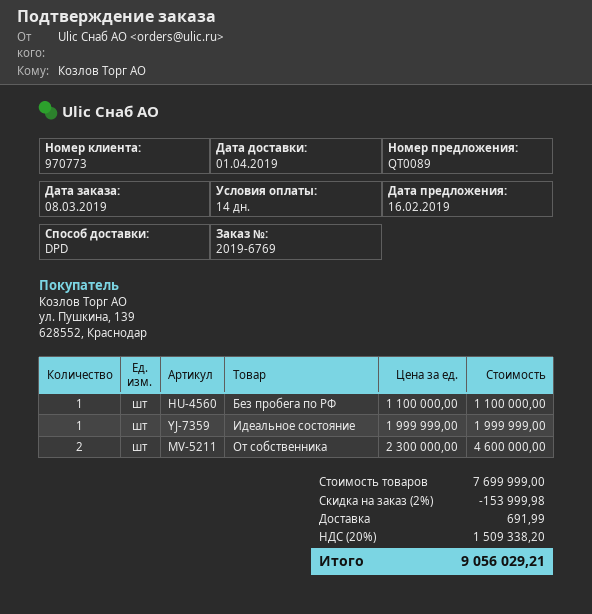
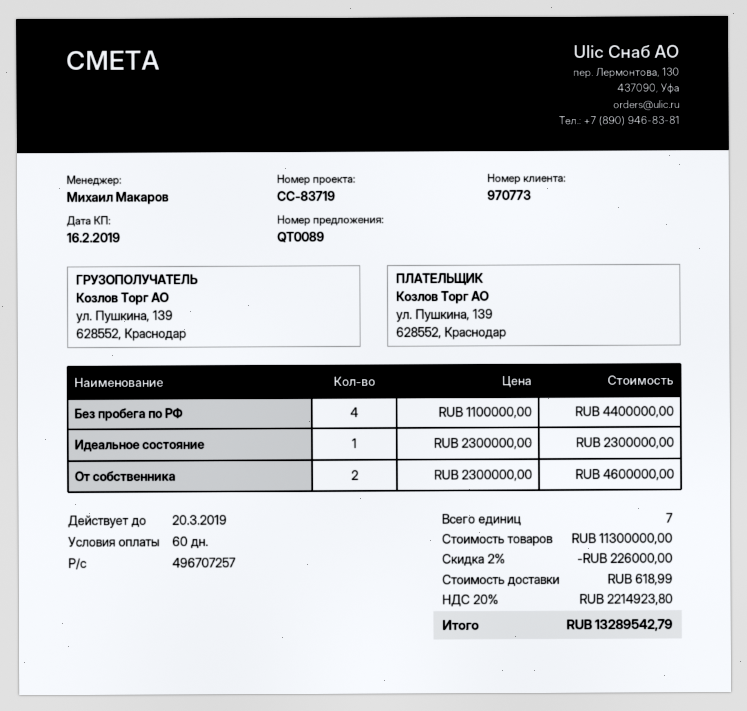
payment terms: 14 days -> 60 days
Без пробега по РФ: 1 x 1100000.00 = 1100000.00 -> 4 x 1100000.00 = 4400000.00
Идеальное состояние: 1 x 1999999.00 = 1999999.00 -> 1 x 2300000.00 = 2300000.00
subtotal: 7699999.00 -> 11300000.00
discount: 2% = 153999.98 -> 2% = 226000.00
shipping: 691.99 -> 618.99
tax: 20% = 1509338.20 -> 20% = 2214923.80
total: 9056029.21 -> 13289542.79

